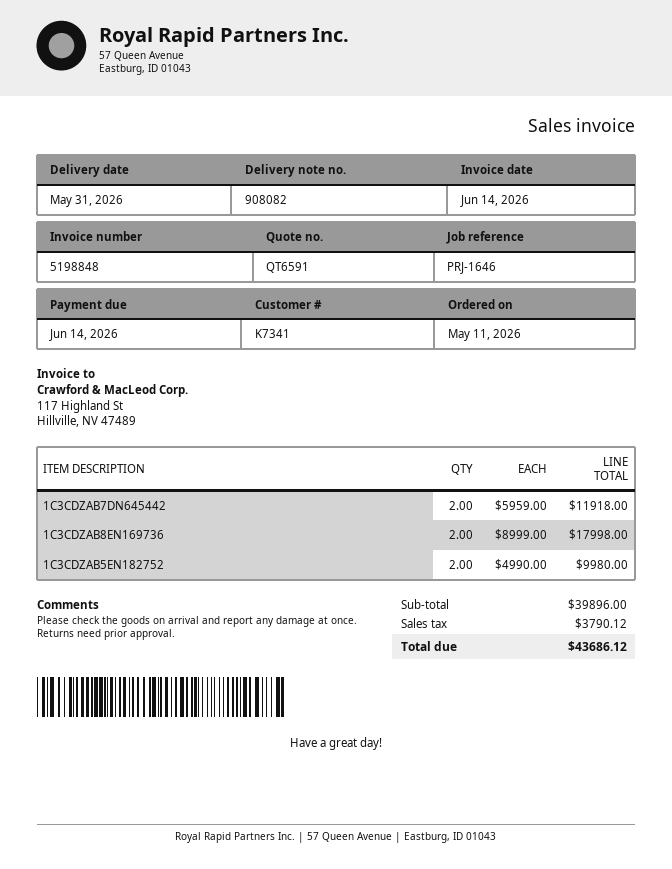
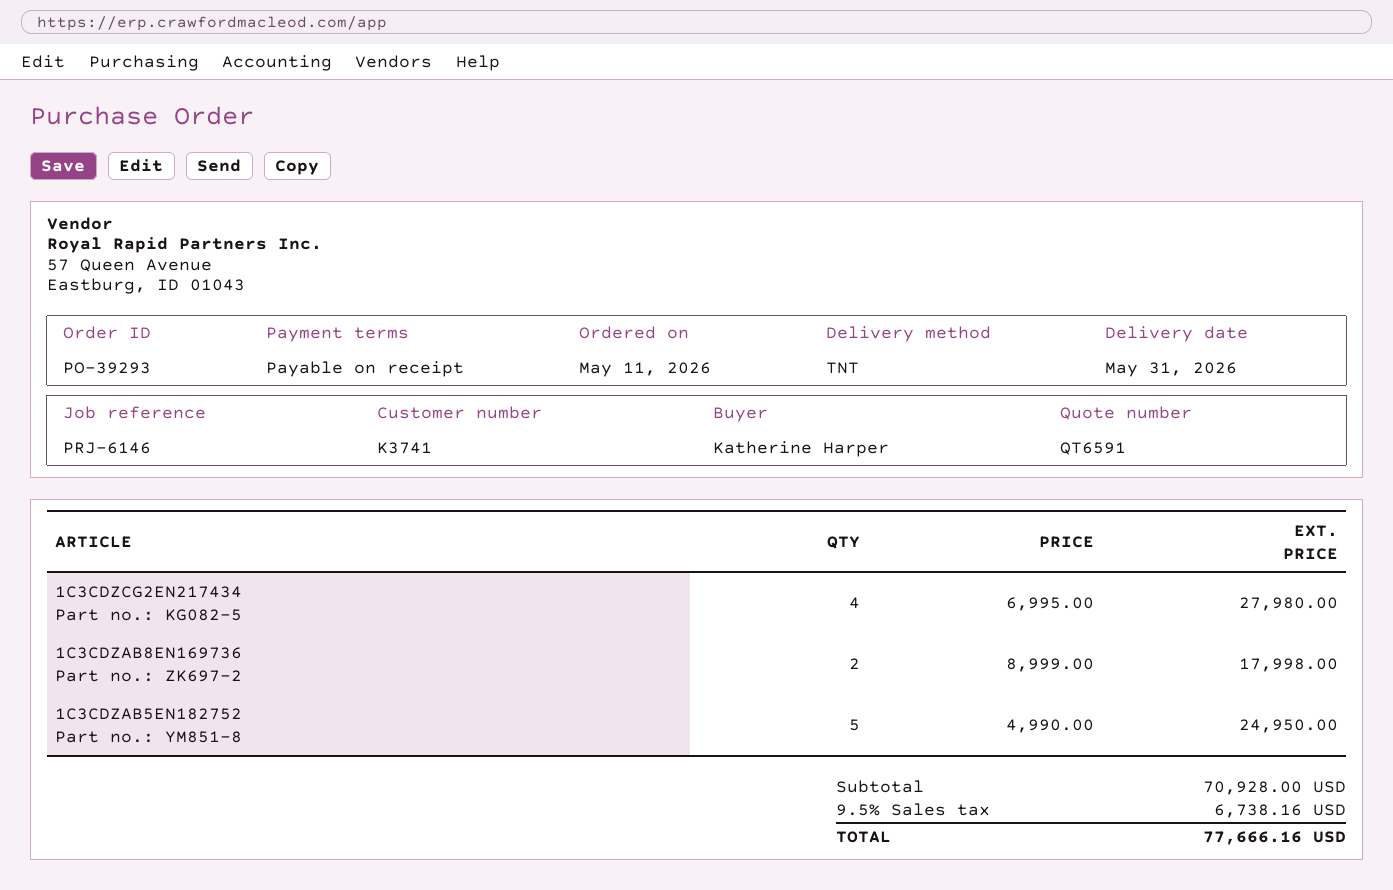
customer number: K7341 -> K3741
reference: PRJ-1646 -> PRJ-6146
1C3CDZAB7DN645442: 2 x 5959.00 = 11918.00 -> none
1C3CDZAB5EN182752: 2 x 4990.00 = 9980.00 -> 5 x 4990.00 = 24950.00
1C3CDZCG2EN217434: none -> 4 x 6995.00 = 27980.00
subtotal: 39896.00 -> 70928.00
tax: 3790.12 -> 6738.16
total: 43686.12 -> 77666.16

